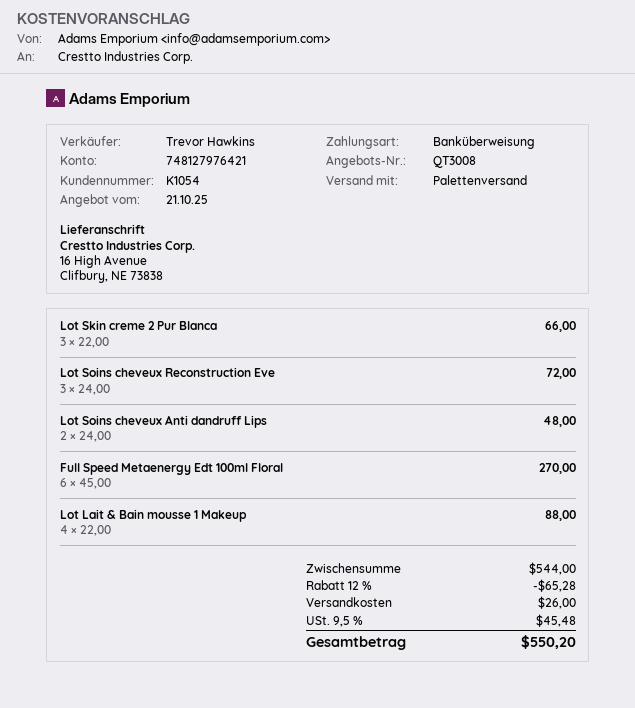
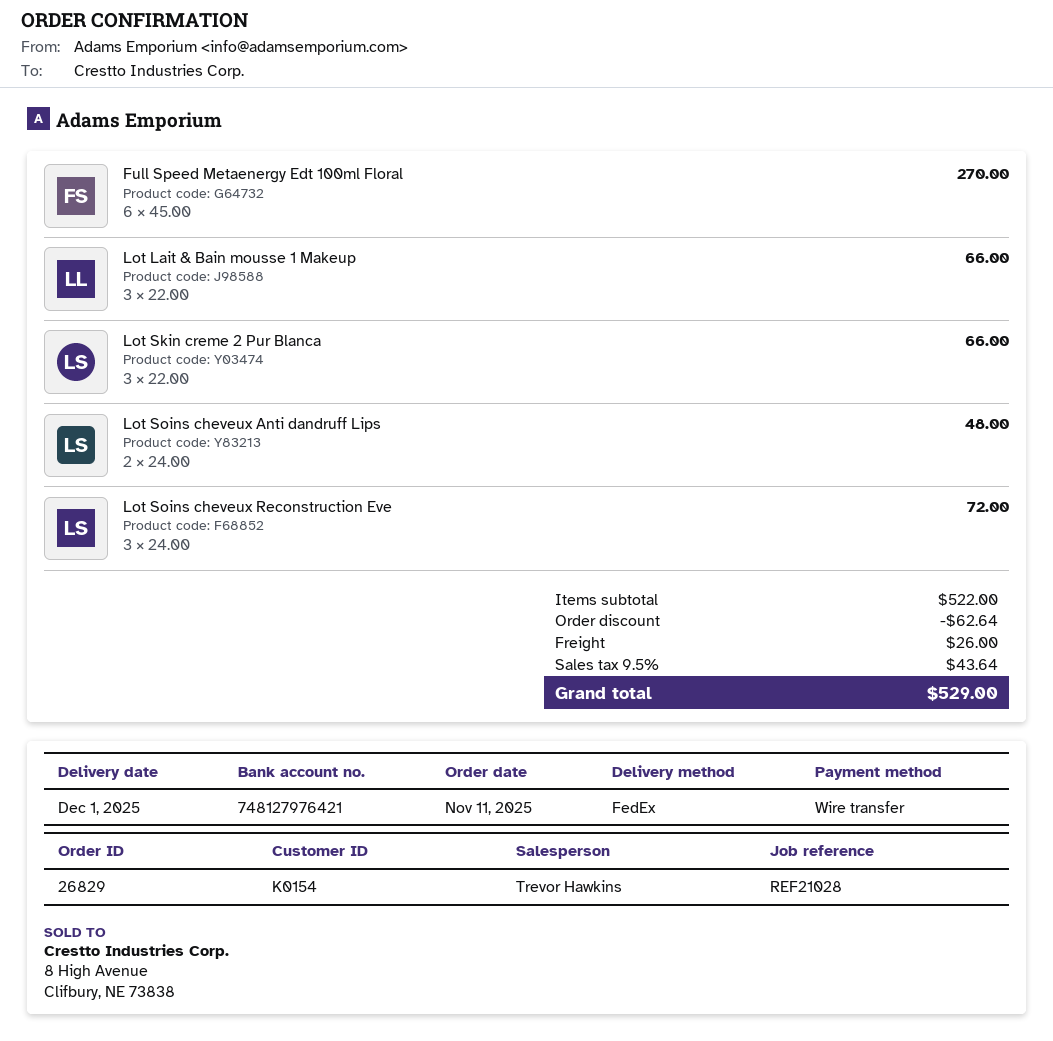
customer number: K1054 -> K0154
shipping method: pallet freight -> FedEx
Lot Lait & Bain mousse 1 Makeup: 4 x 22.00 = 88.00 -> 3 x 22.00 = 66.00
subtotal: 544.00 -> 522.00
discount: 65.28 -> 62.64
tax: 9.5% = 45.48 -> 9.5% = 43.64
total: 550.20 -> 529.00

